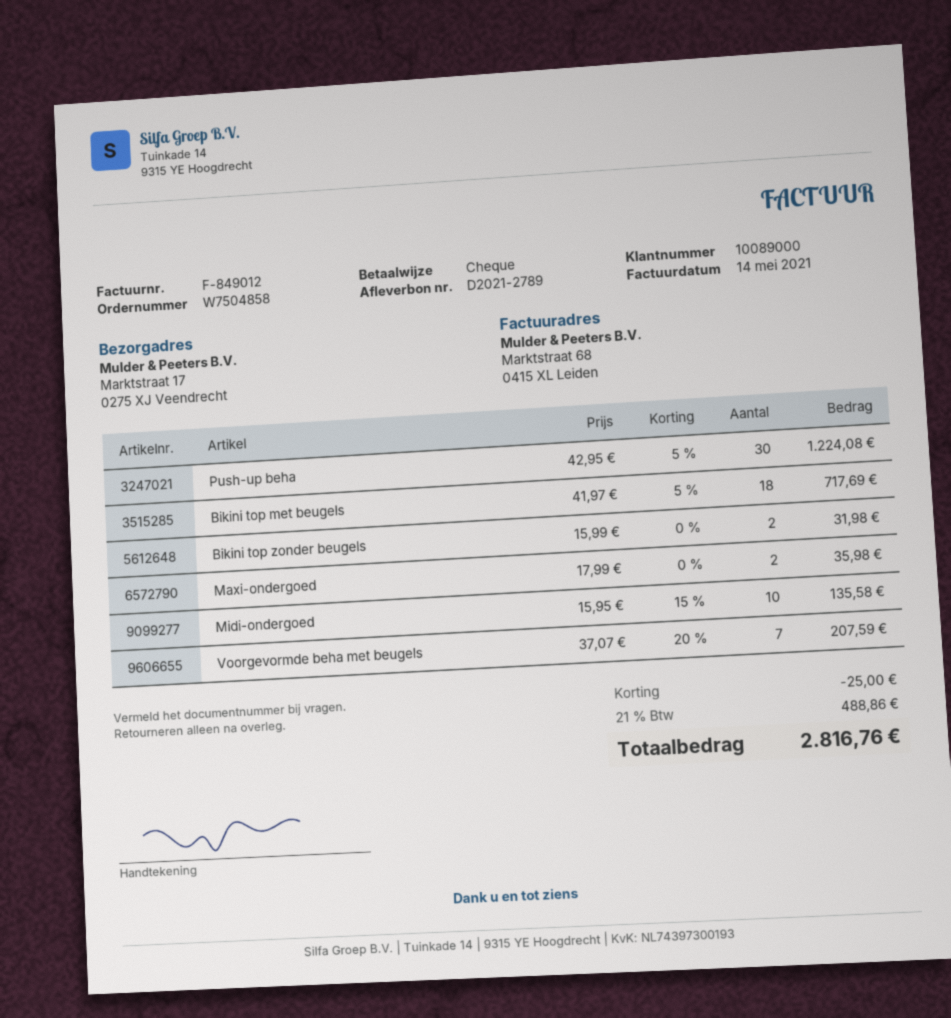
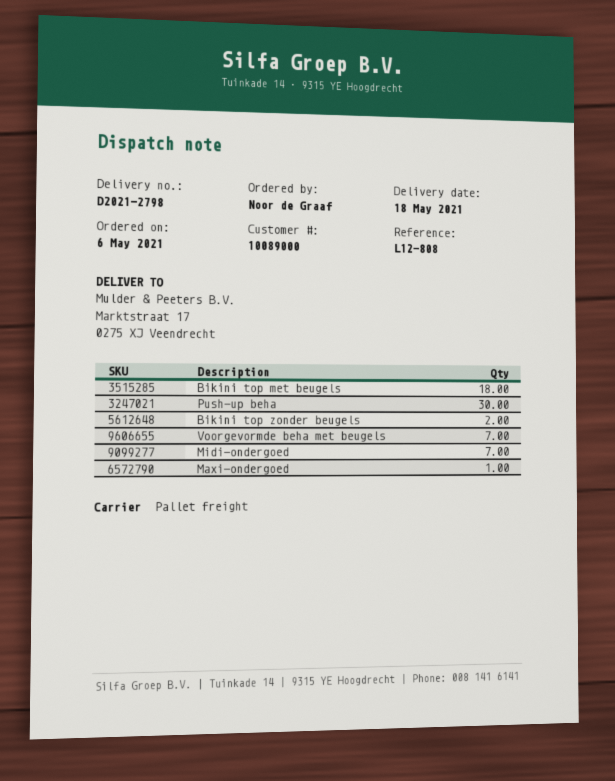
delivery note number: D2021-2789 -> D2021-2798
Maxi-ondergoed: 2 -> 1
Midi-ondergoed: 10 -> 7

